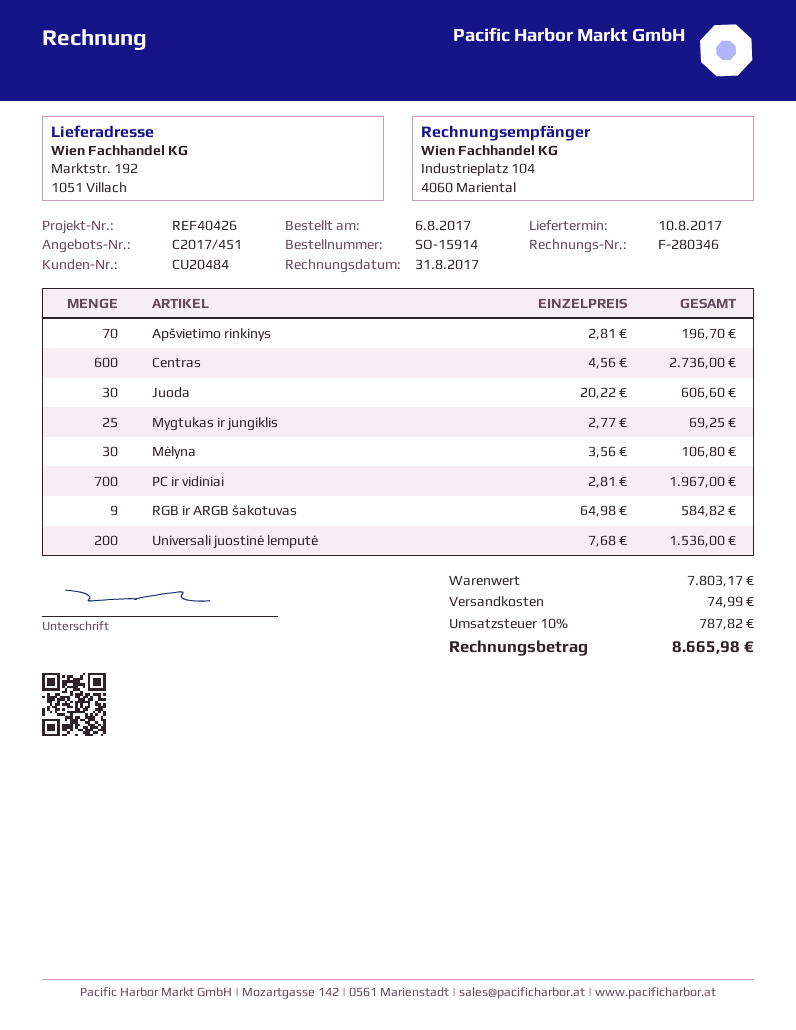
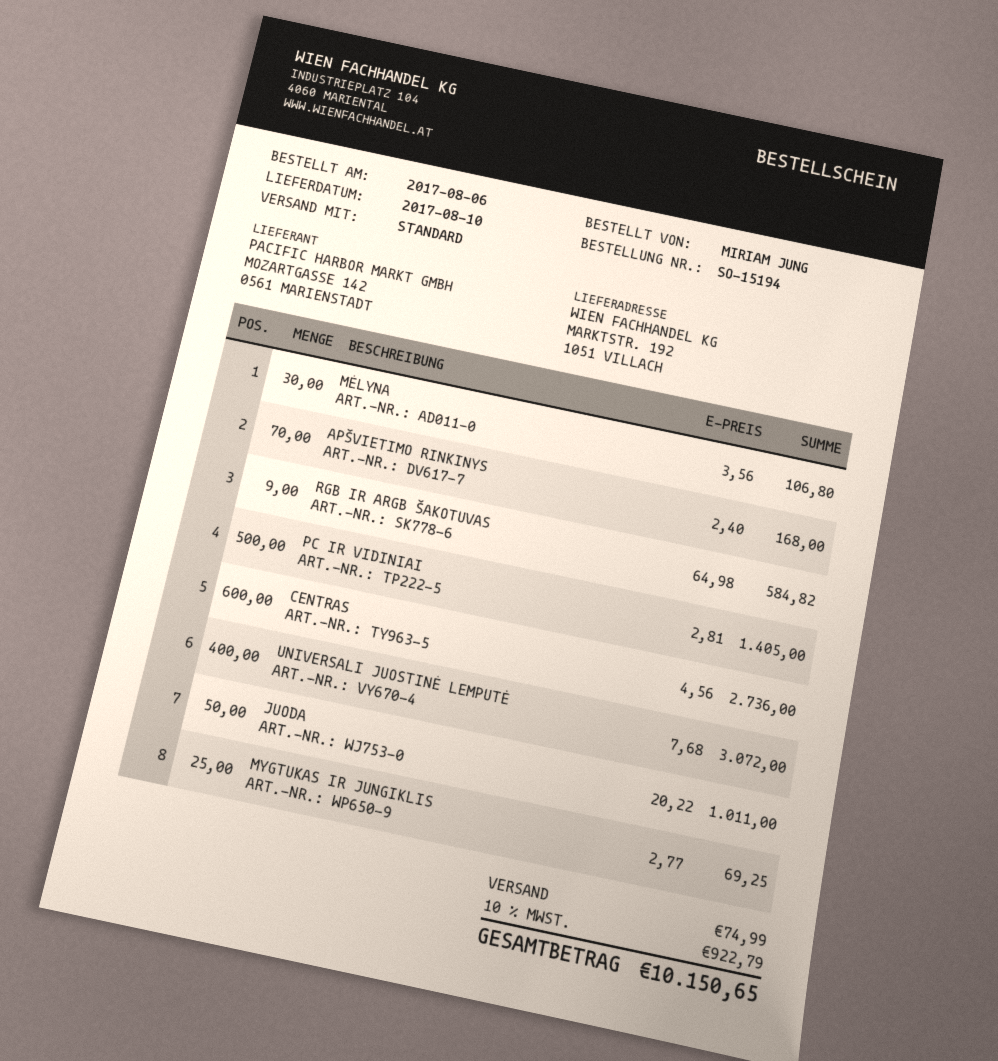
order number: SO-15914 -> SO-15194
Apšvietimo rinkinys: 70 x 2.81 = 196.70 -> 70 x 2.40 = 168.00
Juoda: 30 x 20.22 = 606.60 -> 50 x 20.22 = 1011.00
PC ir vidiniai: 700 x 2.81 = 1967.00 -> 500 x 2.81 = 1405.00
Universali juostinė lemputė: 200 x 7.68 = 1536.00 -> 400 x 7.68 = 3072.00
tax: 10% = 787.82 -> 10% = 922.79
total: 8665.98 -> 10150.65

